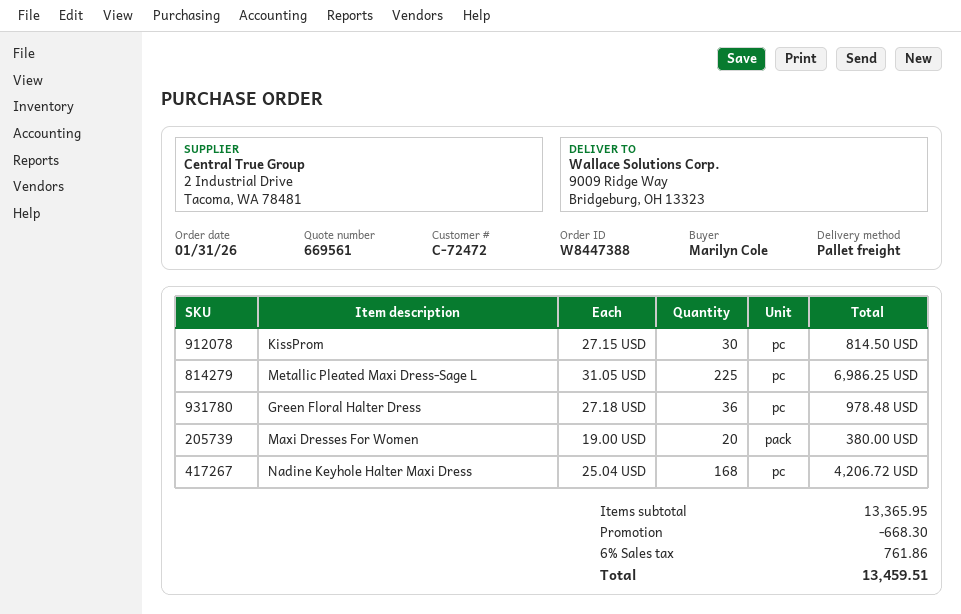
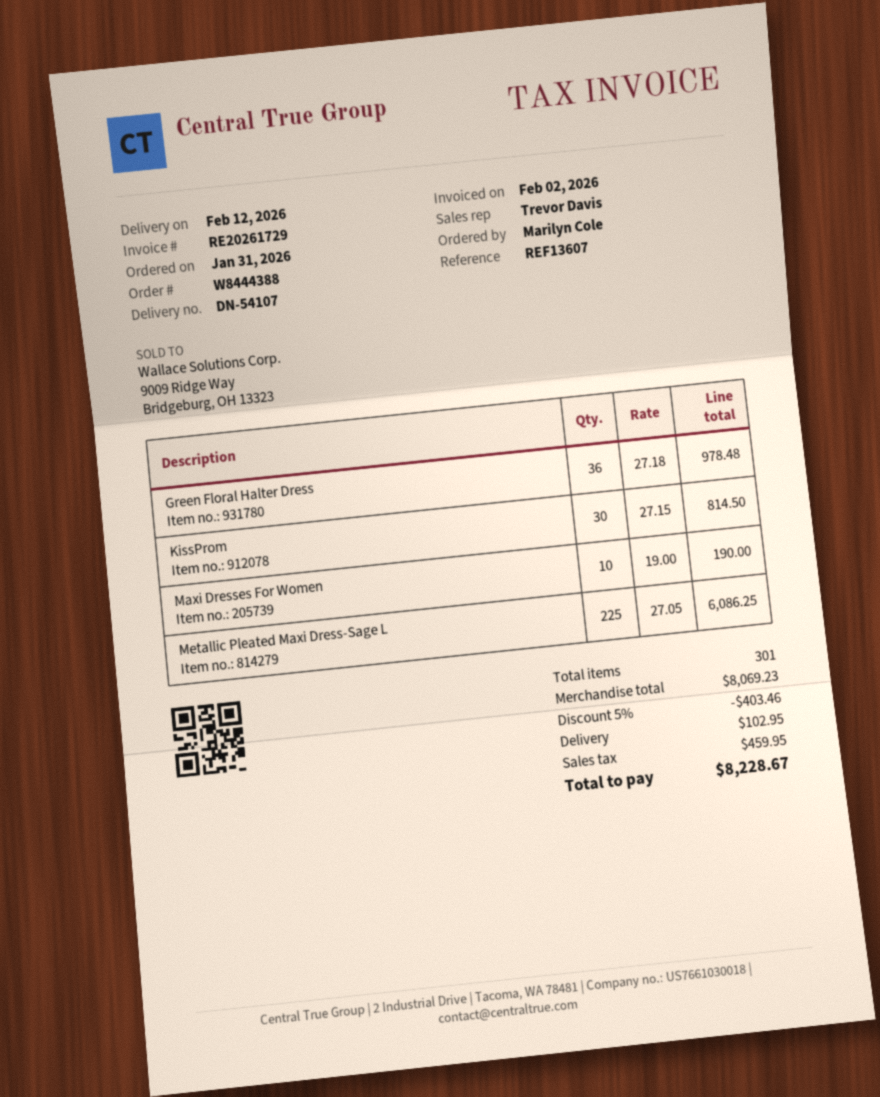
order number: W8447388 -> W8444388
Metallic Pleated Maxi Dress-Sage L: 225 x 31.05 = 6986.25 -> 225 x 27.05 = 6086.25
Maxi Dresses For Women: 20 x 19.00 = 380.00 -> 10 x 19.00 = 190.00
Nadine Keyhole Halter Maxi Dress: 168 x 25.04 = 4206.72 -> none
subtotal: 13365.95 -> 8069.23
discount: 668.30 -> 403.46
shipping: none -> 102.95
tax: 761.86 -> 459.95
total: 13459.51 -> 8228.67

